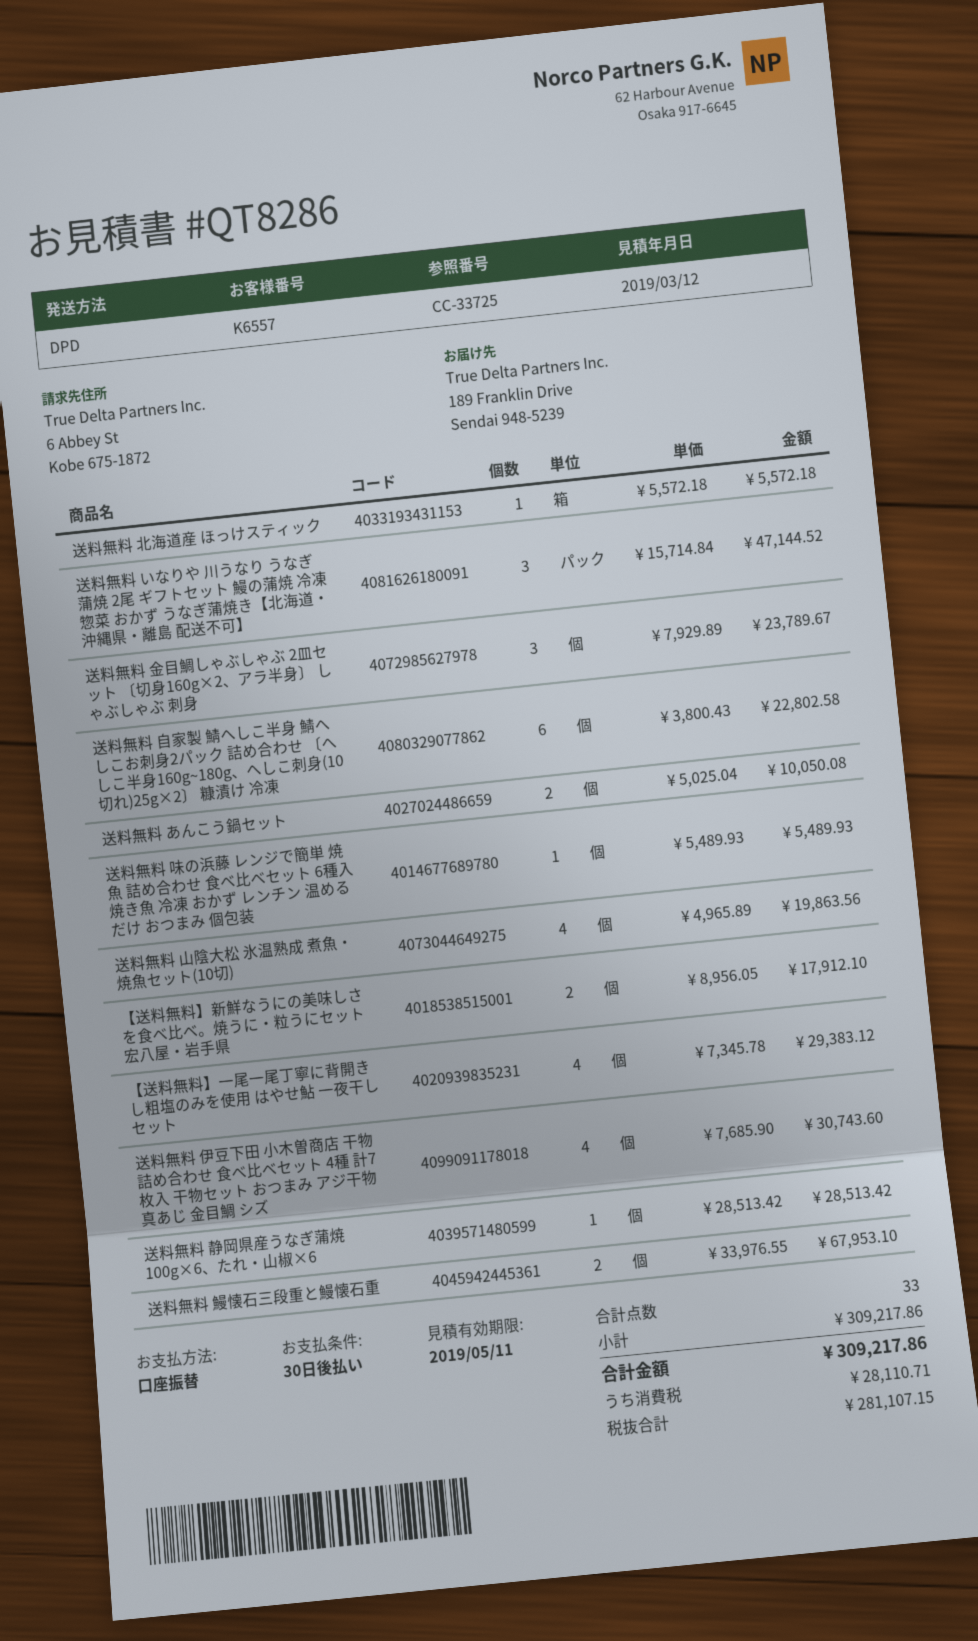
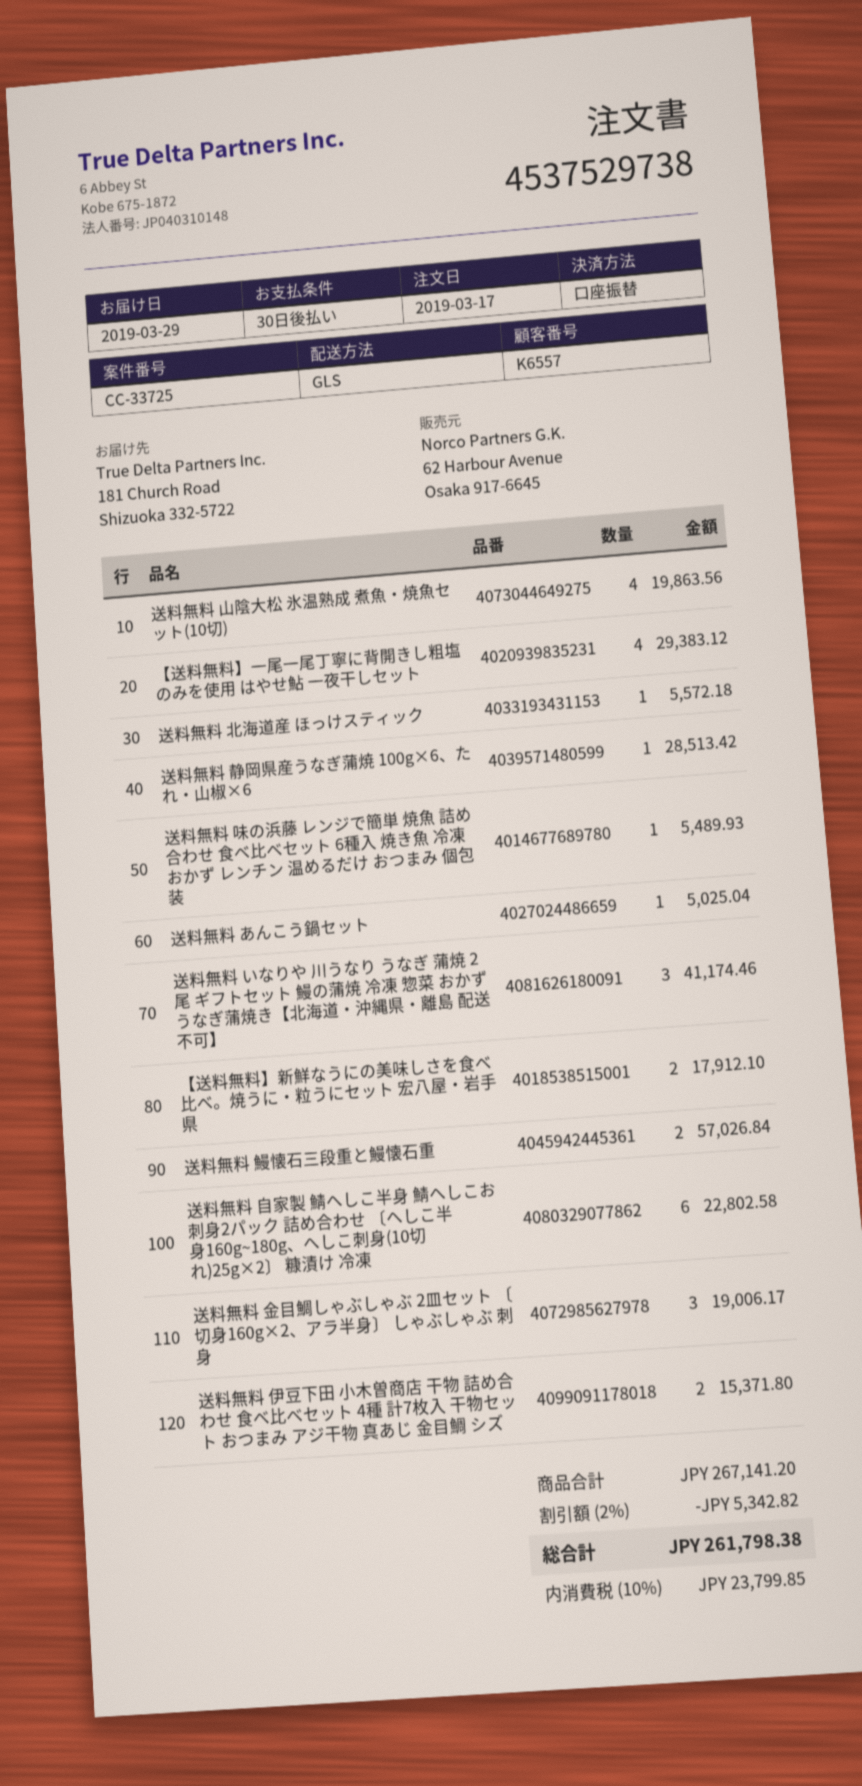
shipping method: DPD -> GLS
ship to: 189 Franklin Drive, Sendai 948-5239 -> 181 Church Road, Shizuoka 332-5722
送料無料 いなりや 川うなり うなぎ 蒲焼 2尾 ギフトセット 鰻の蒲焼 冷凍 惣菜 おかず うなぎ蒲焼き【北海道・沖縄県・離島 配送不可】: 3 for 47144.52 -> 3 for 41174.46
送料無料 金目鯛しゃぶしゃぶ 2皿セット 〔切身160g×2、アラ半身〕 しゃぶしゃぶ 刺身: 3 for 23789.67 -> 3 for 19006.17
送料無料 あんこう鍋セット: 2 for 10050.08 -> 1 for 5025.04
送料無料 伊豆下田 小木曽商店 干物 詰め合わせ 食べ比べセット 4種 計7枚入 干物セット おつまみ アジ干物 真あじ 金目鯛 シズ: 4 for 30743.60 -> 2 for 15371.80
送料無料 鰻懐石三段重と鰻懐石重: 2 for 67953.10 -> 2 for 57026.84
subtotal: 309217.86 -> 267141.20
discount: none -> 2% = 5342.82
tax: 28110.71 -> 23799.85
total: 309217.86 -> 261798.38

